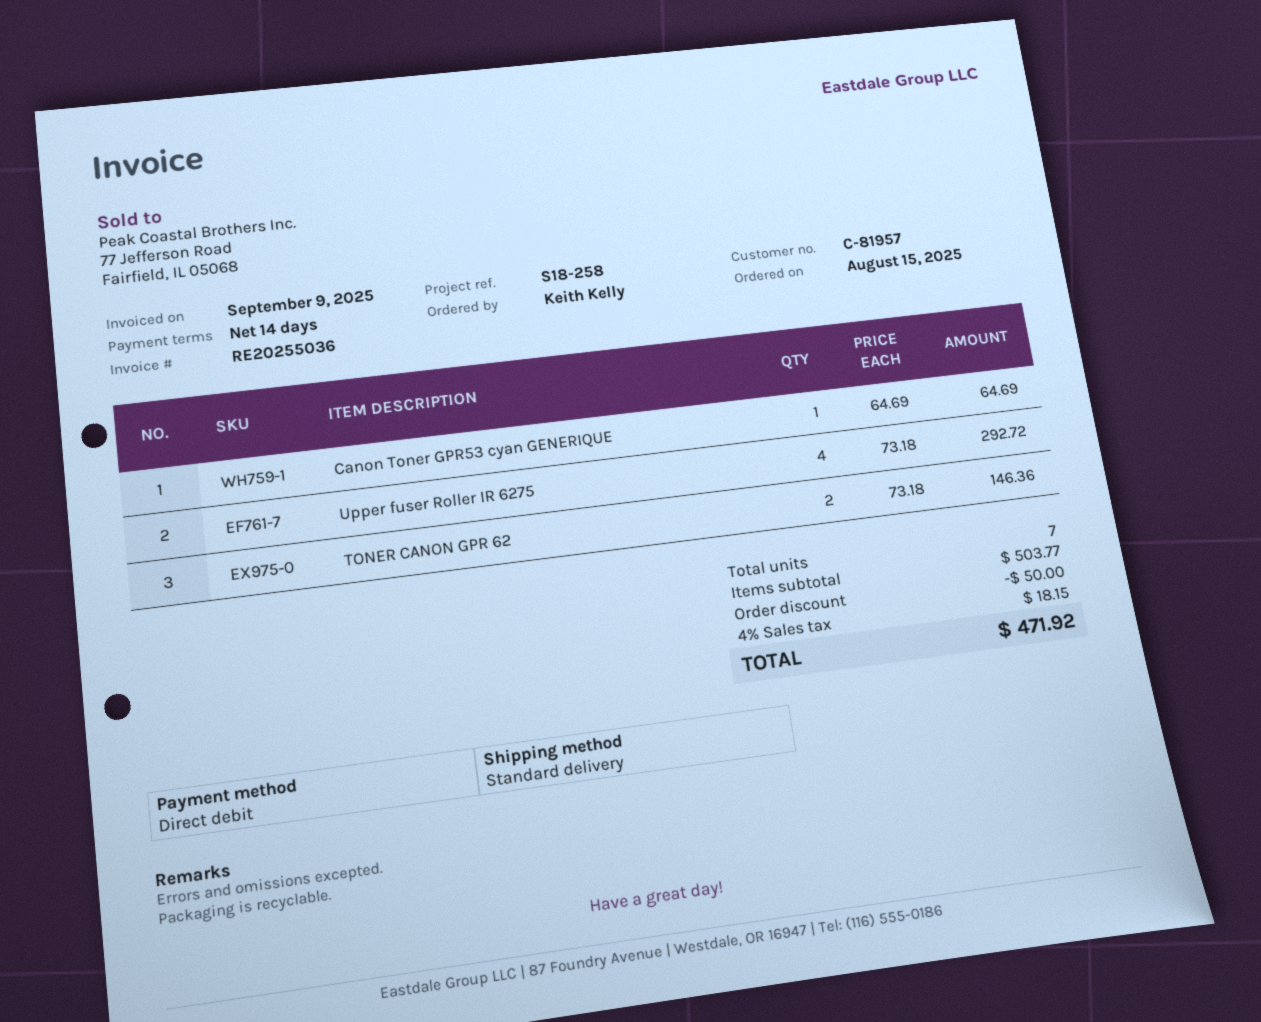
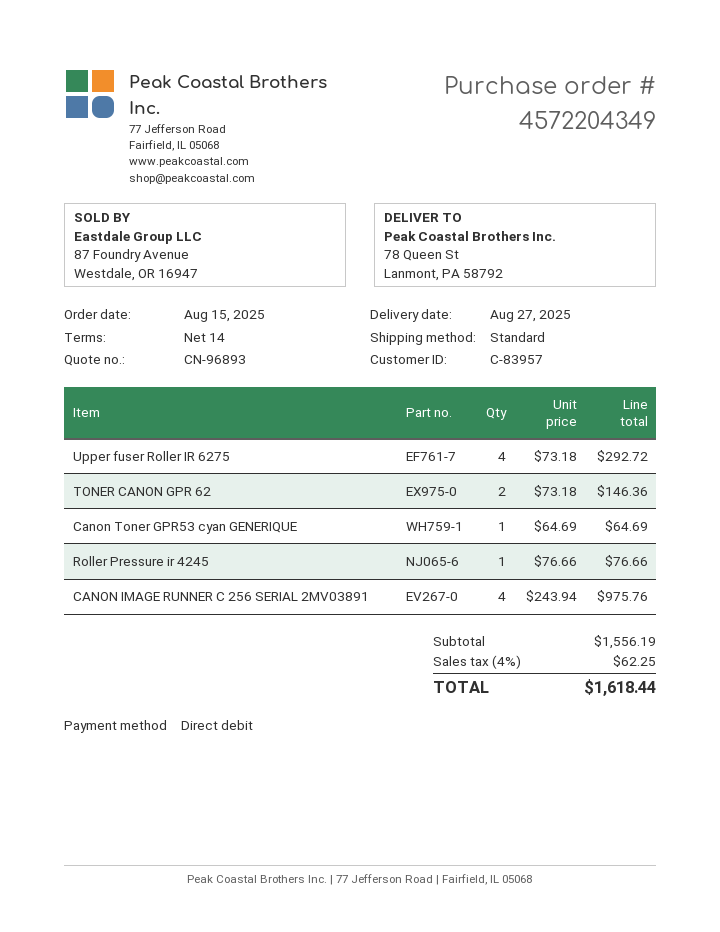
customer number: C-81957 -> C-83957
Roller Pressure ir 4245: none -> 1 x 76.66 = 76.66
CANON IMAGE RUNNER C 256 SERIAL 2MV03891: none -> 4 x 243.94 = 975.76
subtotal: 503.77 -> 1556.19
discount: 50.00 -> none
tax: 4% = 18.15 -> 4% = 62.25
total: 471.92 -> 1618.44

